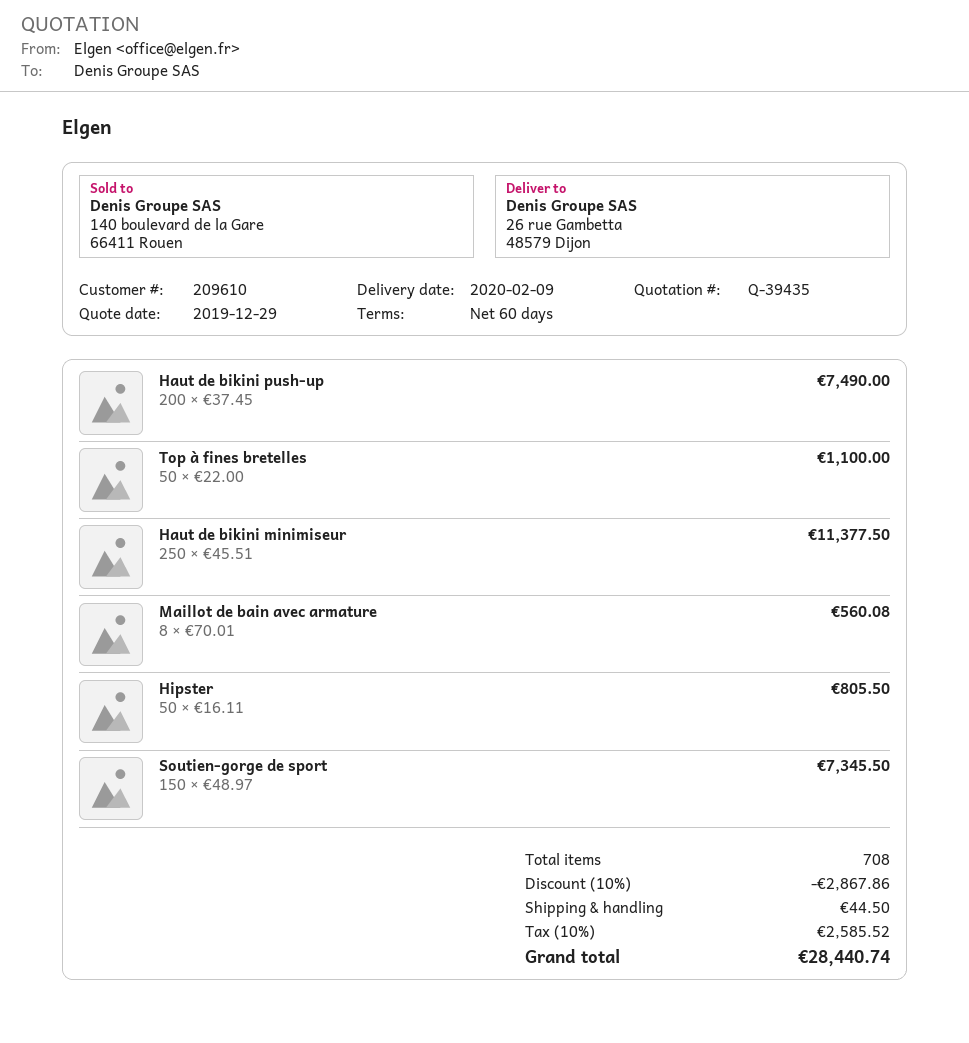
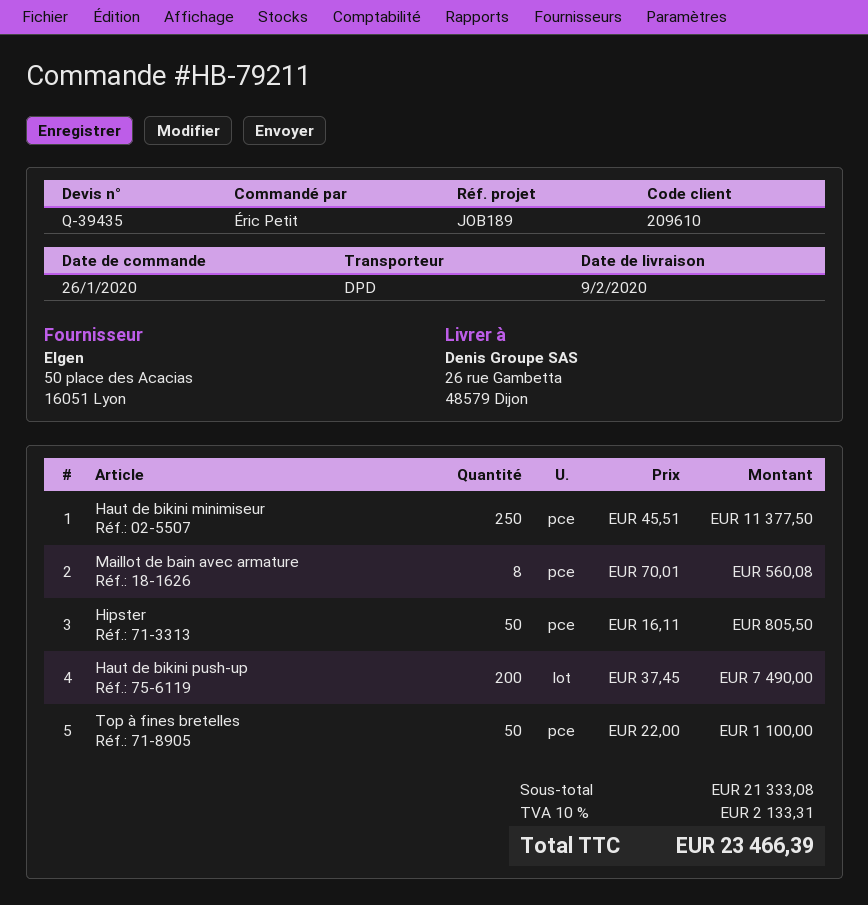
Soutien-gorge de sport: 150 x 48.97 = 7345.50 -> none
discount: 10% = 2867.86 -> none
shipping: 44.50 -> none
tax: 10% = 2585.52 -> 10% = 2133.31
total: 28440.74 -> 23466.39

